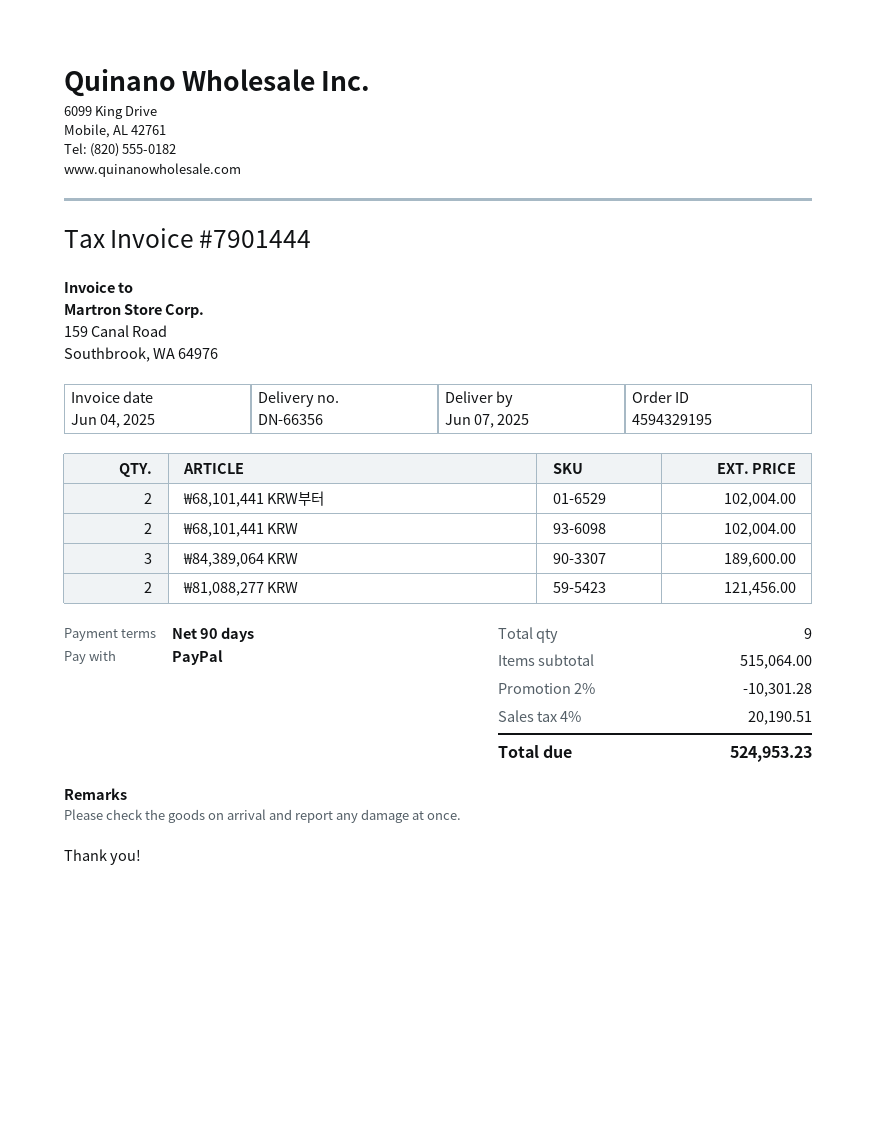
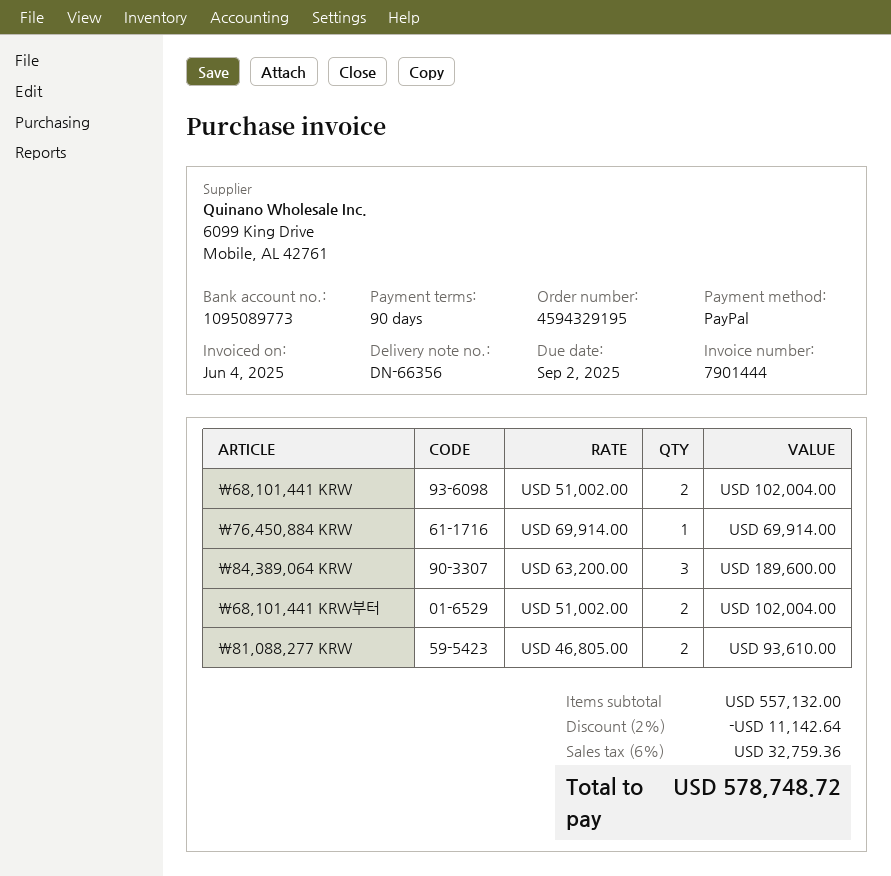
₩81,088,277 KRW: 2 for 121456.00 -> 2 for 93610.00
₩76,450,884 KRW: none -> 1 for 69914.00
subtotal: 515064.00 -> 557132.00
discount: 2% = 10301.28 -> 2% = 11142.64
tax: 4% = 20190.51 -> 6% = 32759.36
total: 524953.23 -> 578748.72

